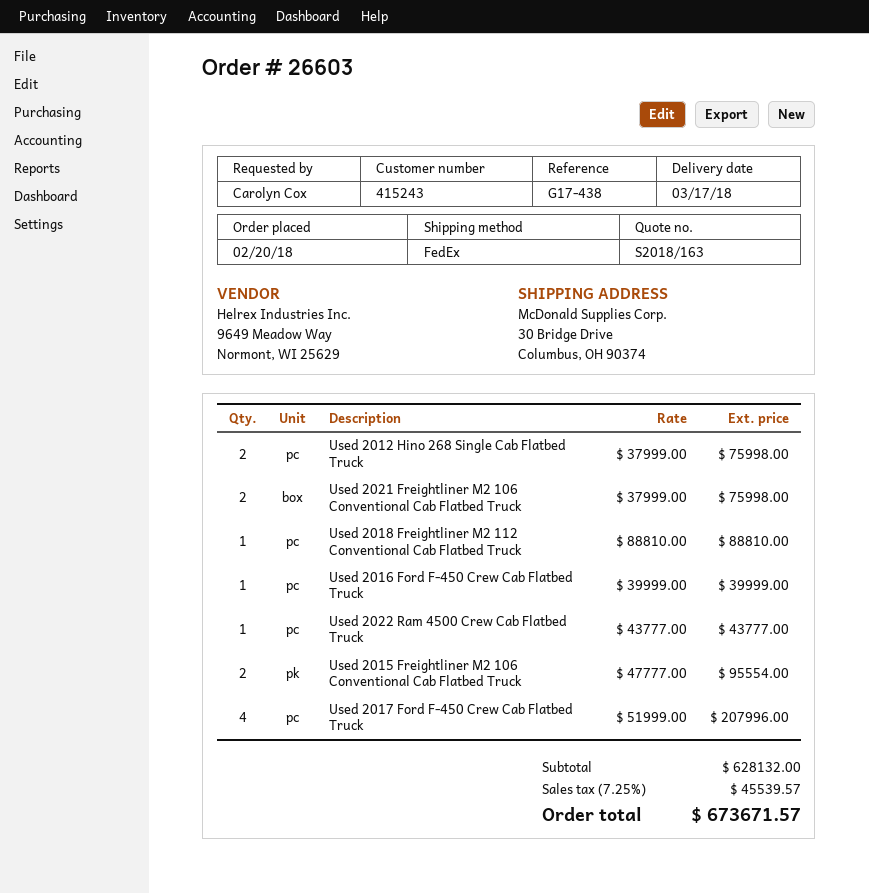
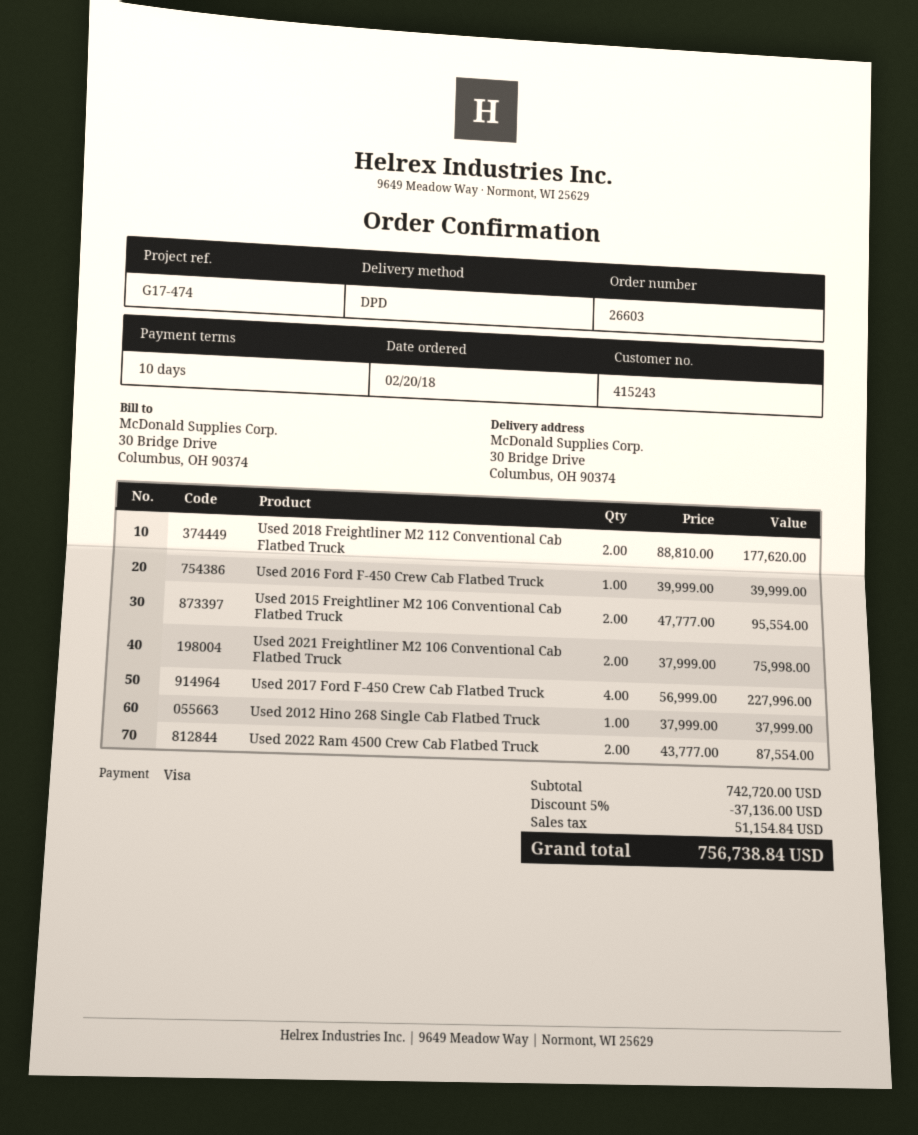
reference: G17-438 -> G17-474
shipping method: FedEx -> DPD
Used 2012 Hino 268 Single Cab Flatbed Truck: 2 x 37999.00 = 75998.00 -> 1 x 37999.00 = 37999.00
Used 2018 Freightliner M2 112 Conventional Cab Flatbed Truck: 1 x 88810.00 = 88810.00 -> 2 x 88810.00 = 177620.00
Used 2022 Ram 4500 Crew Cab Flatbed Truck: 1 x 43777.00 = 43777.00 -> 2 x 43777.00 = 87554.00
Used 2017 Ford F-450 Crew Cab Flatbed Truck: 4 x 51999.00 = 207996.00 -> 4 x 56999.00 = 227996.00
subtotal: 628132.00 -> 742720.00
discount: none -> 5% = 37136.00
tax: 45539.57 -> 51154.84
total: 673671.57 -> 756738.84

